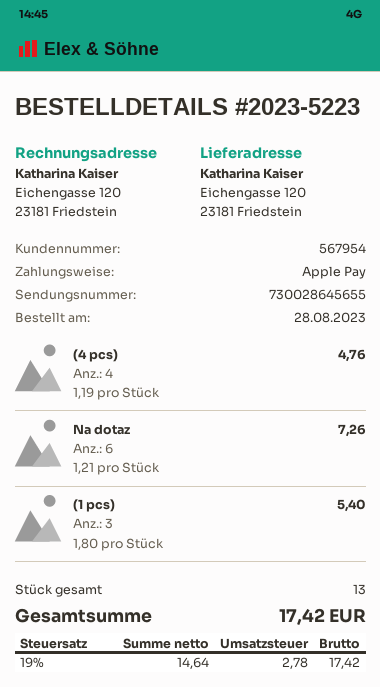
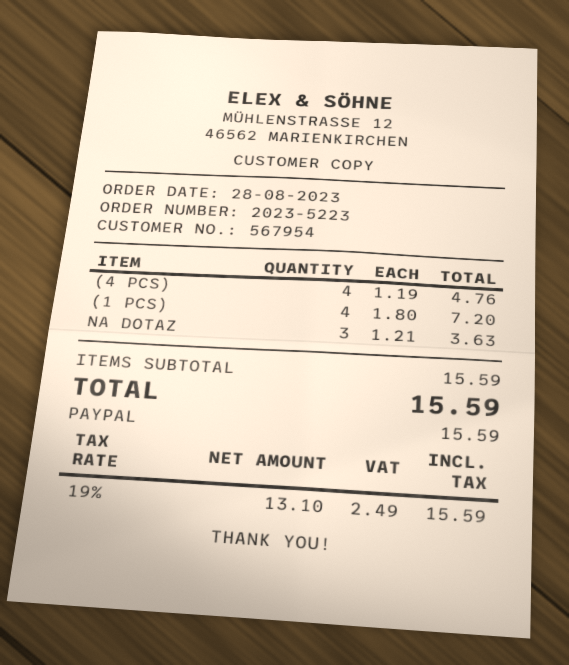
payment method: Apple Pay -> PayPal
Na dotaz: 6 x 1.21 = 7.26 -> 3 x 1.21 = 3.63
(1 pcs): 3 x 1.80 = 5.40 -> 4 x 1.80 = 7.20
net: 14.64 -> 13.10
tax: 19% = 2.78 -> 19% = 2.49
total: 17.42 -> 15.59

